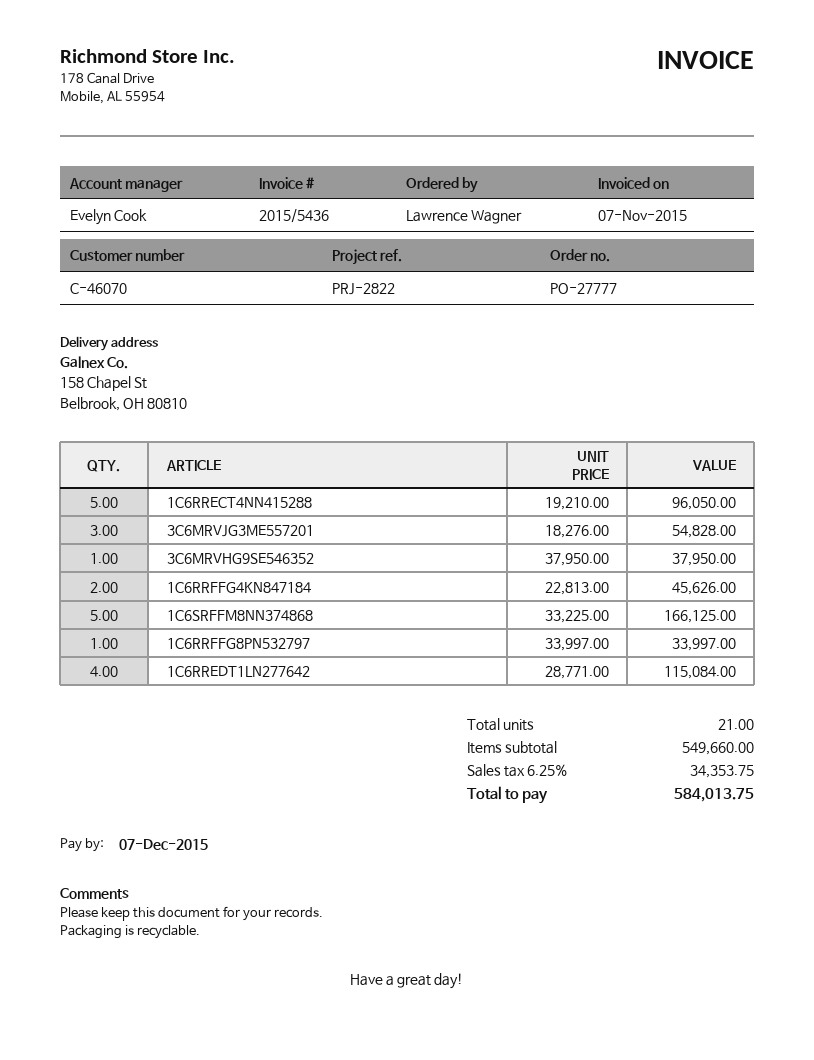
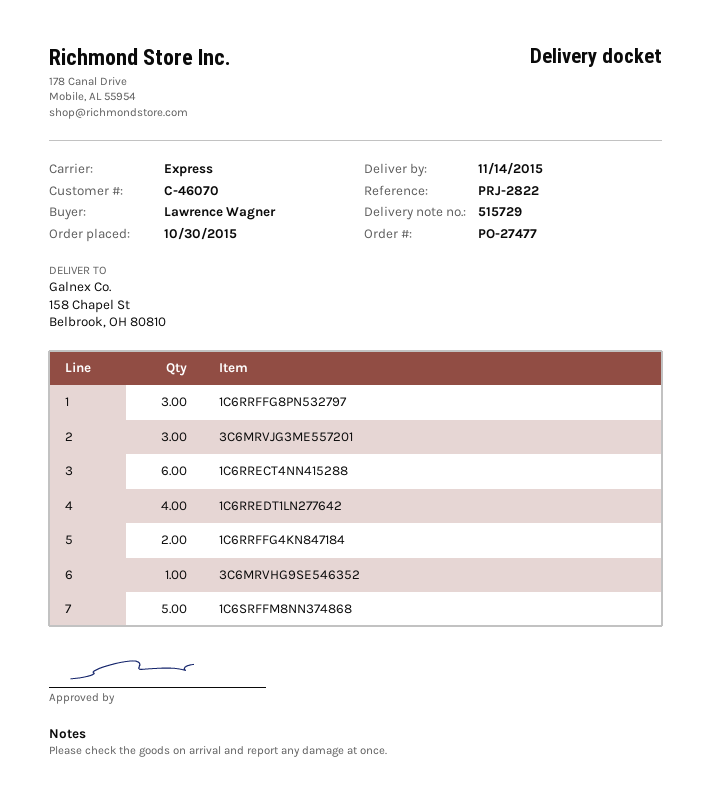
order number: PO-27777 -> PO-27477
1C6RRECT4NN415288: 5 -> 6
1C6RRFFG8PN532797: 1 -> 3

